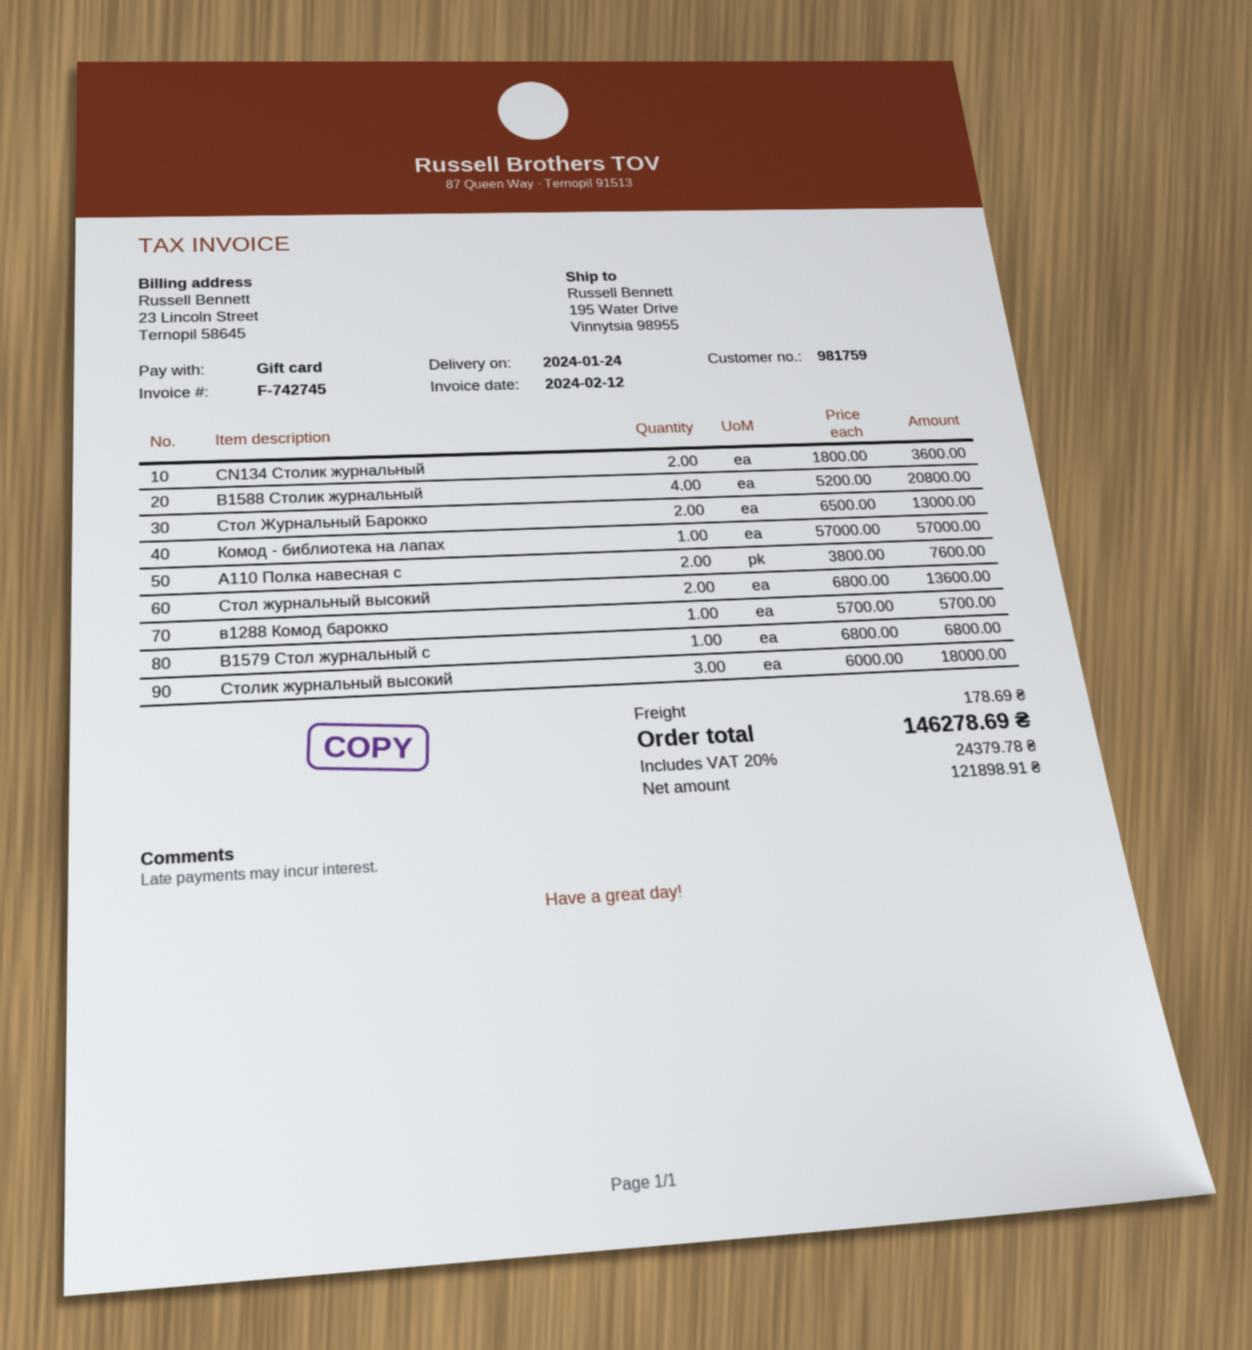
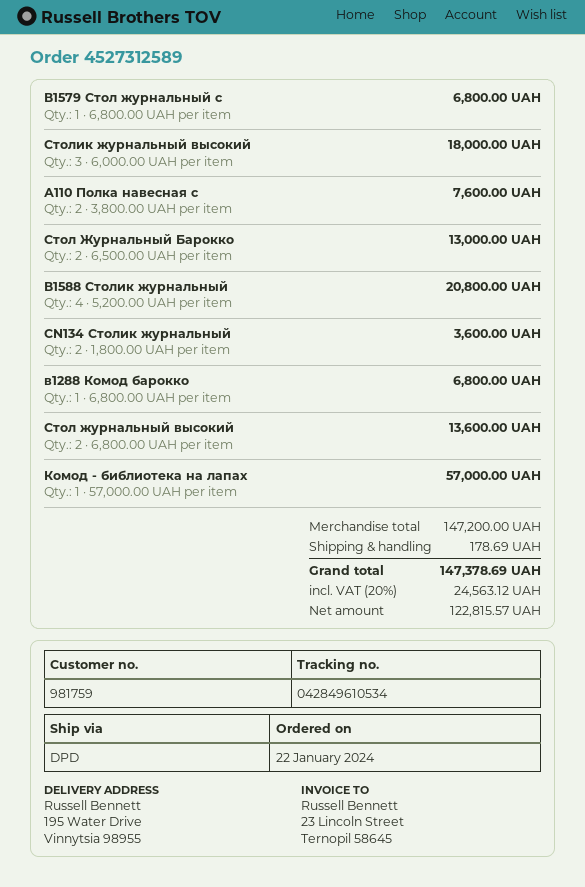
в1288 Комод барокко: 1 x 5700.00 = 5700.00 -> 1 x 6800.00 = 6800.00
net: 121898.91 -> 122815.57
tax: 20% = 24379.78 -> 20% = 24563.12
total: 146278.69 -> 147378.69

